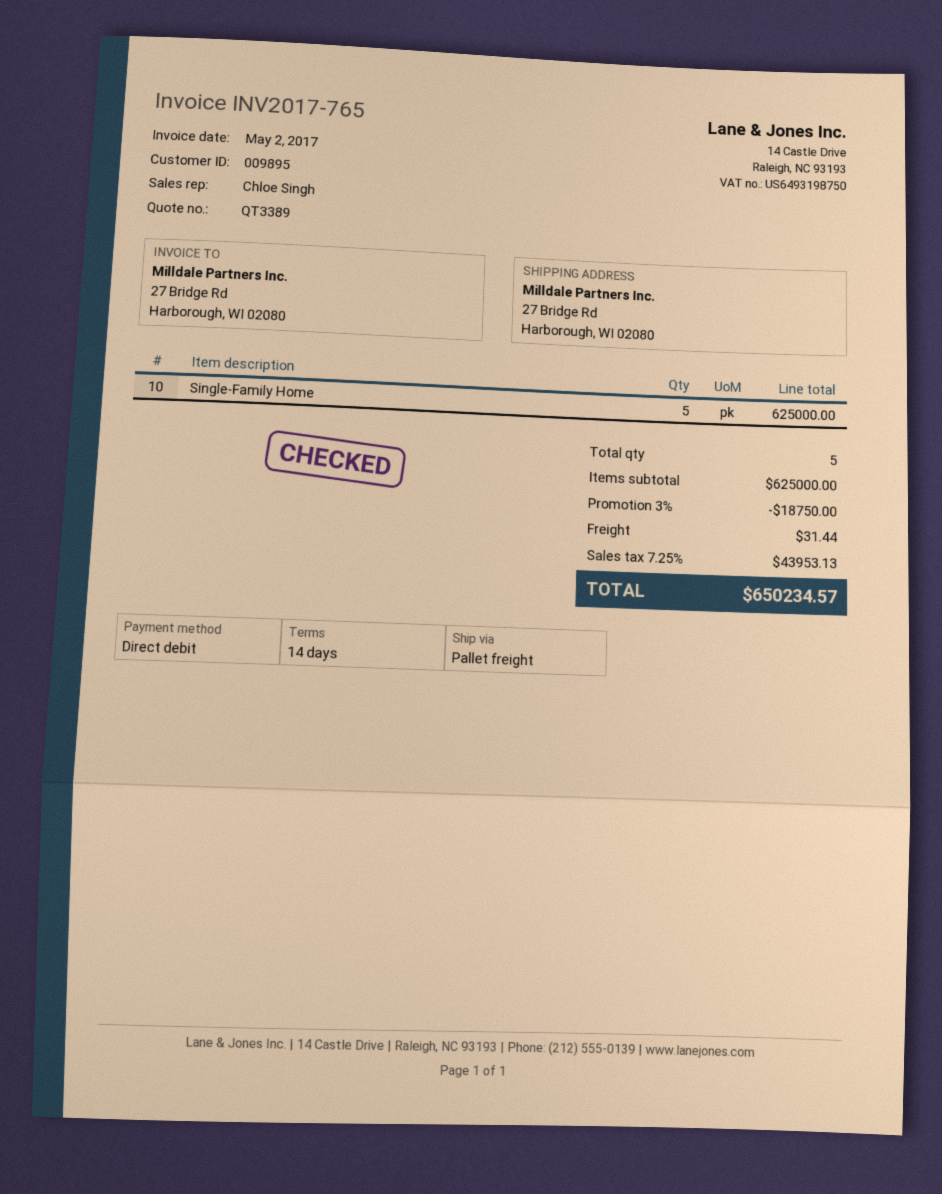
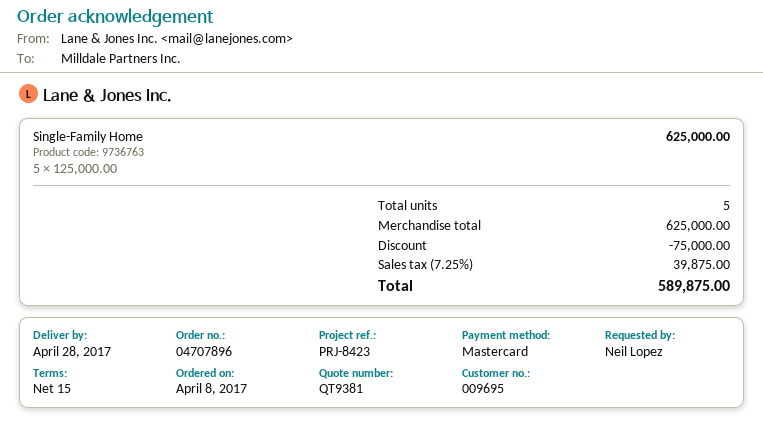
quote number: QT3389 -> QT9381
payment terms: 14 days -> 15 days
customer number: 009895 -> 009695
payment method: direct debit -> Mastercard
discount: 18750.00 -> 75000.00
shipping: 31.44 -> none
tax: 7.25% = 43953.13 -> 7.25% = 39875.00
total: 650234.57 -> 589875.00

